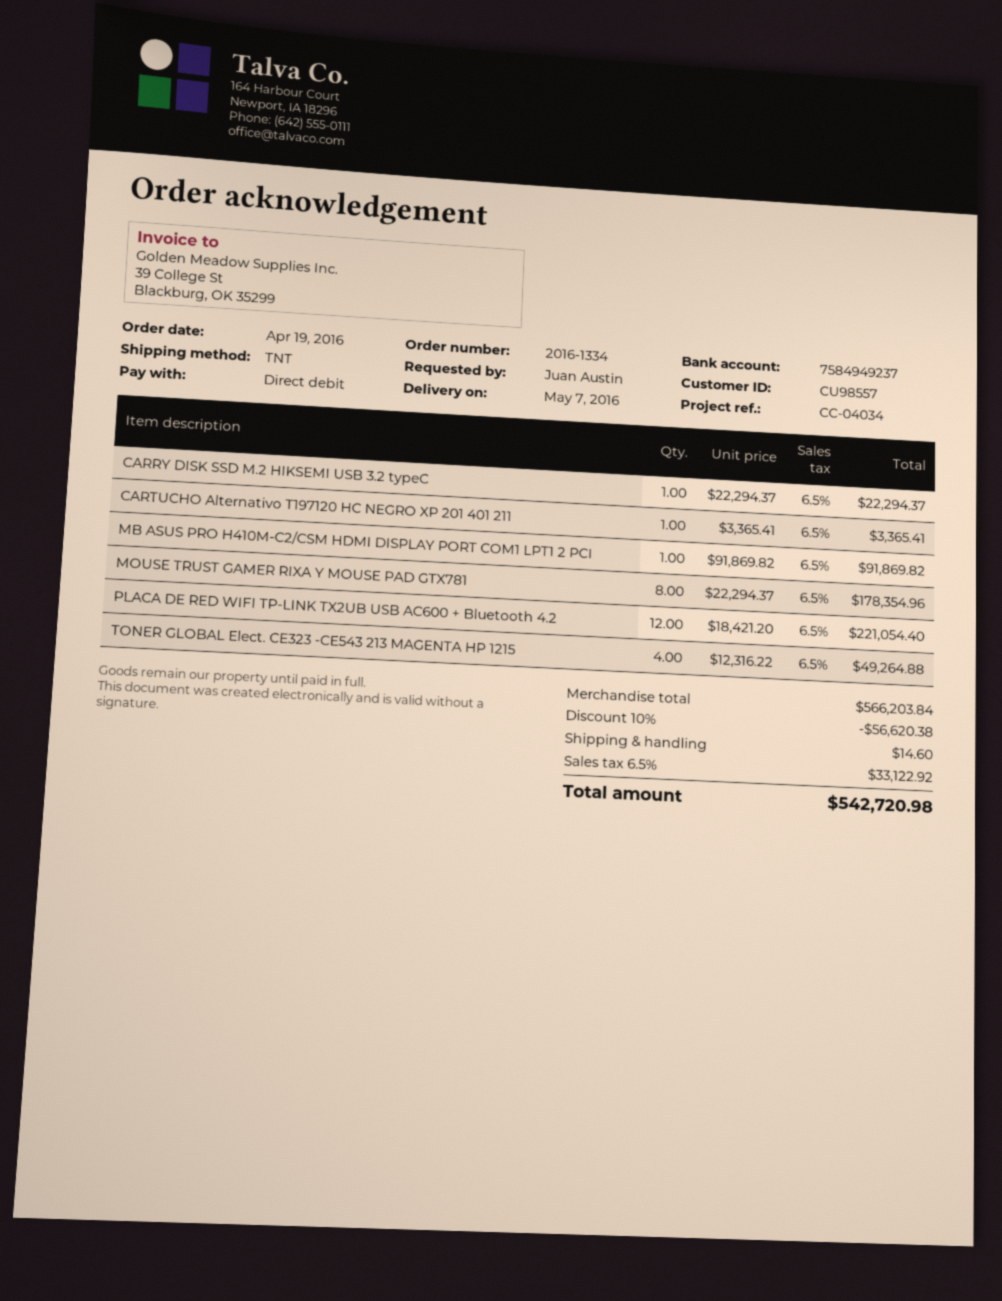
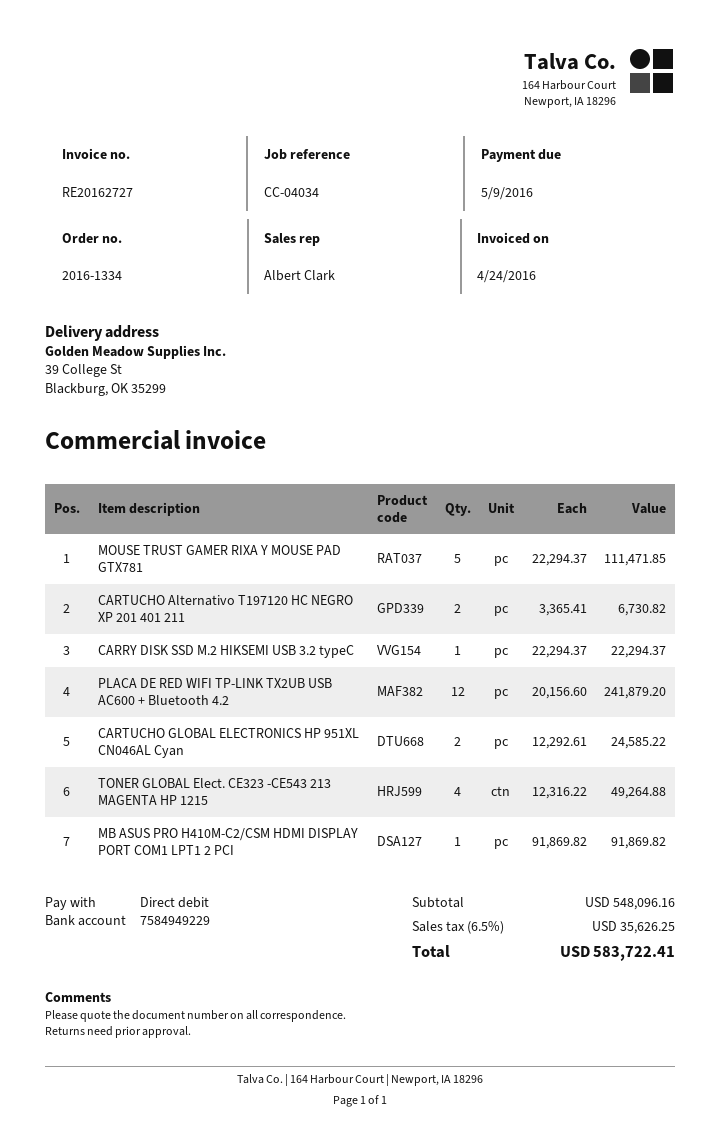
bank account: 7584949237 -> 7584949229
CARTUCHO Alternativo T197120 HC NEGRO XP 201 401 211: 1 x 3365.41 = 3365.41 -> 2 x 3365.41 = 6730.82
MOUSE TRUST GAMER RIXA Y MOUSE PAD GTX781: 8 x 22294.37 = 178354.96 -> 5 x 22294.37 = 111471.85
PLACA DE RED WIFI TP-LINK TX2UB USB AC600 + Bluetooth 4.2: 12 x 18421.20 = 221054.40 -> 12 x 20156.60 = 241879.20
CARTUCHO GLOBAL ELECTRONICS HP 951XL CN046AL Cyan: none -> 2 x 12292.61 = 24585.22
subtotal: 566203.84 -> 548096.16
discount: 10% = 56620.38 -> none
shipping: 14.60 -> none
tax: 6.5% = 33122.92 -> 6.5% = 35626.25
total: 542720.98 -> 583722.41

